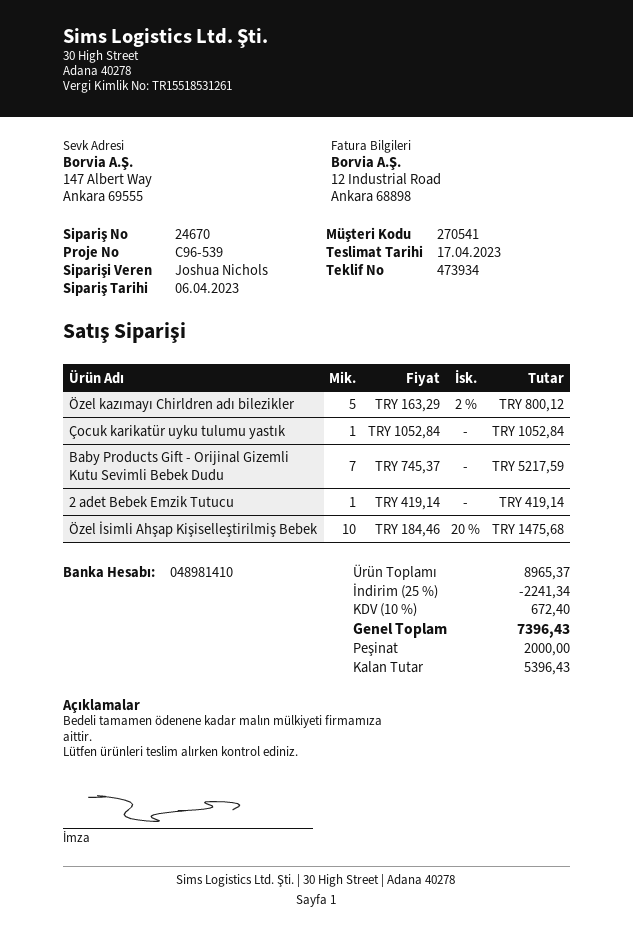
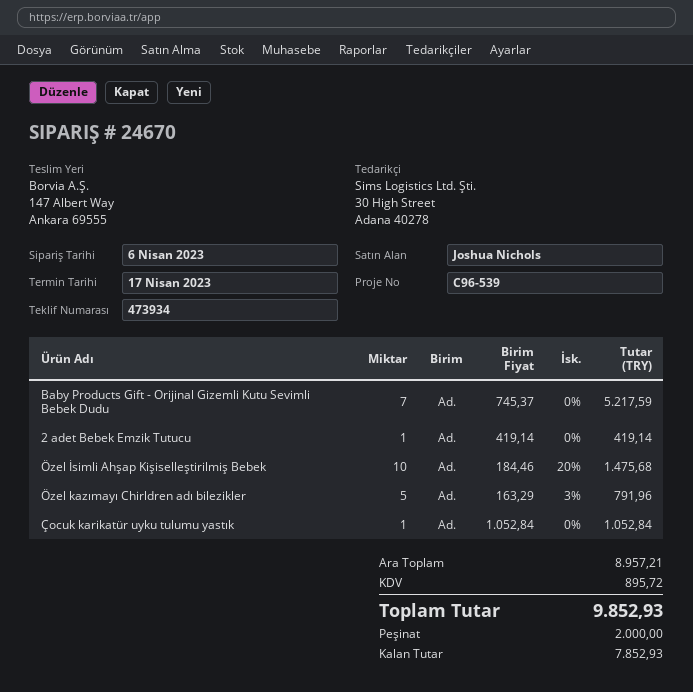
Özel kazımayı Chirldren adı bilezikler: 5 x 163.29 - 2% = 800.12 -> 5 x 163.29 - 3% = 791.96
subtotal: 8965.37 -> 8957.21
discount: 25% = 2241.34 -> none
tax: 672.40 -> 895.72
total: 7396.43 -> 9852.93
balance: 5396.43 -> 7852.93

